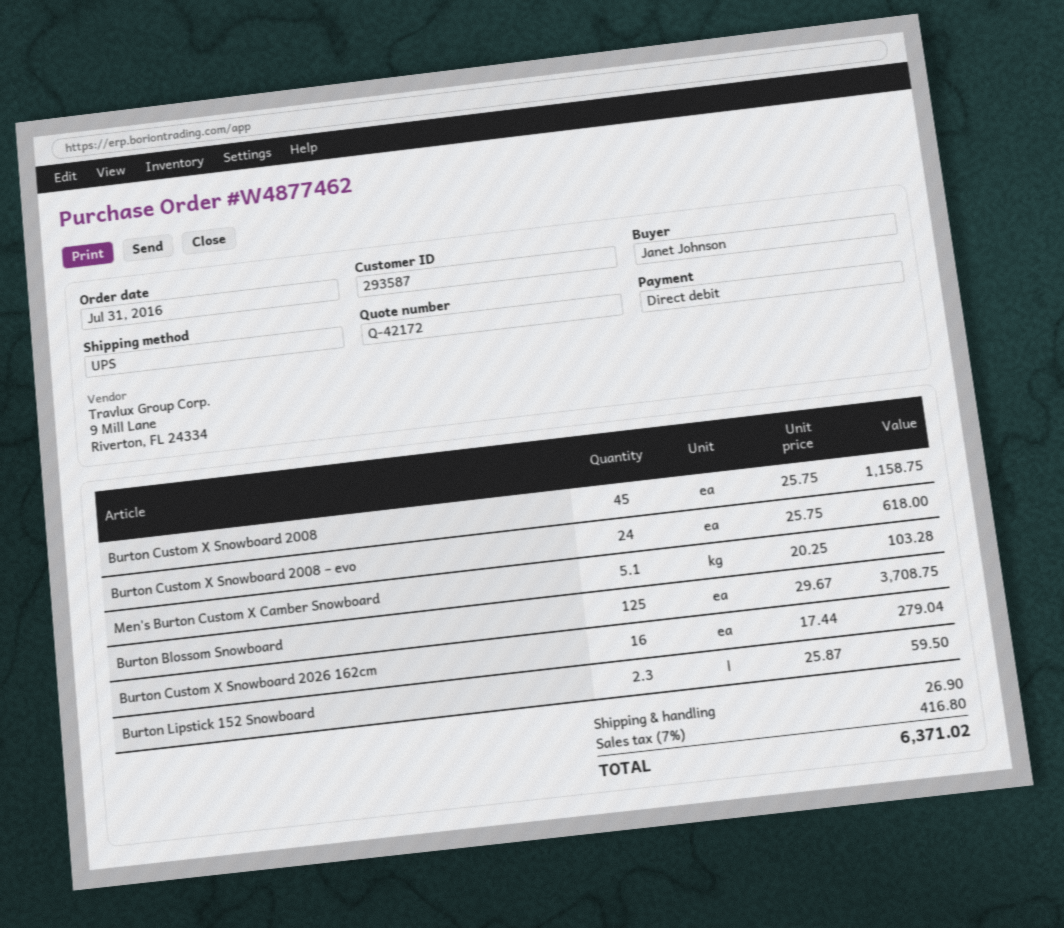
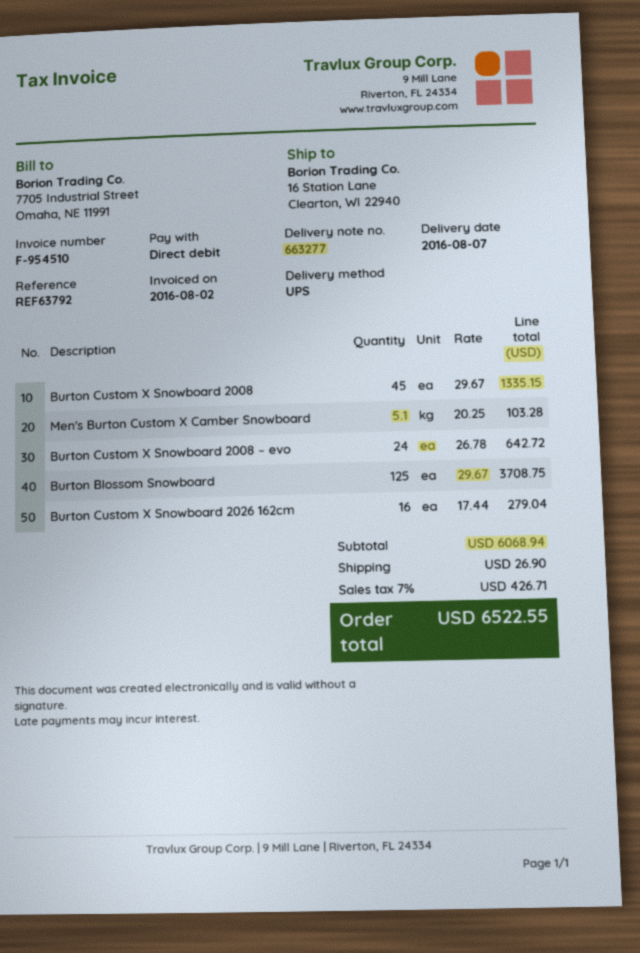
Burton Custom X Snowboard 2008: 45 x 25.75 = 1158.75 -> 45 x 29.67 = 1335.15
Burton Custom X Snowboard 2008 – evo: 24 x 25.75 = 618.00 -> 24 x 26.78 = 642.72
Burton Lipstick 152 Snowboard: 2.3 x 25.87 = 59.50 -> none
tax: 7% = 416.80 -> 7% = 426.71
total: 6371.02 -> 6522.55

